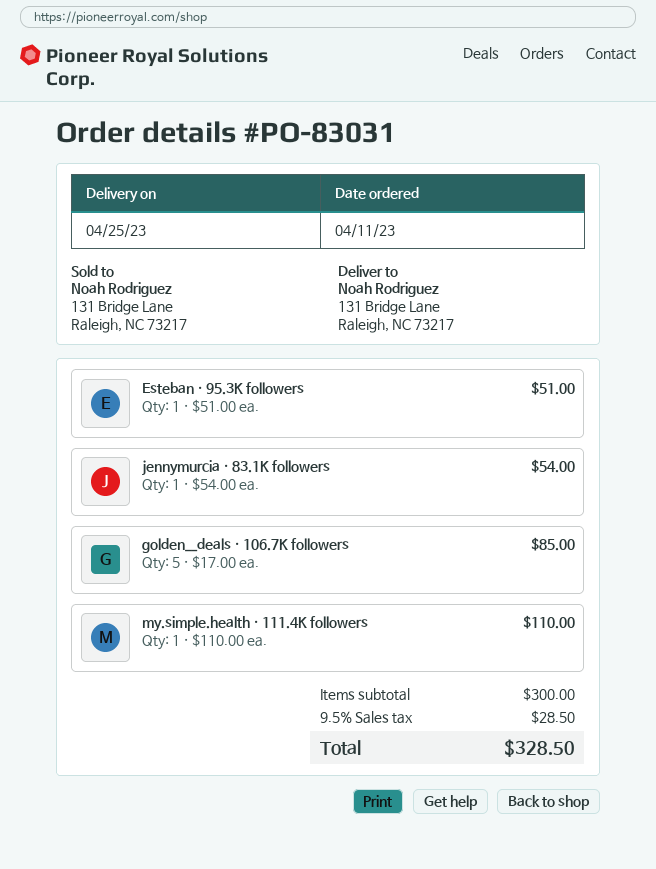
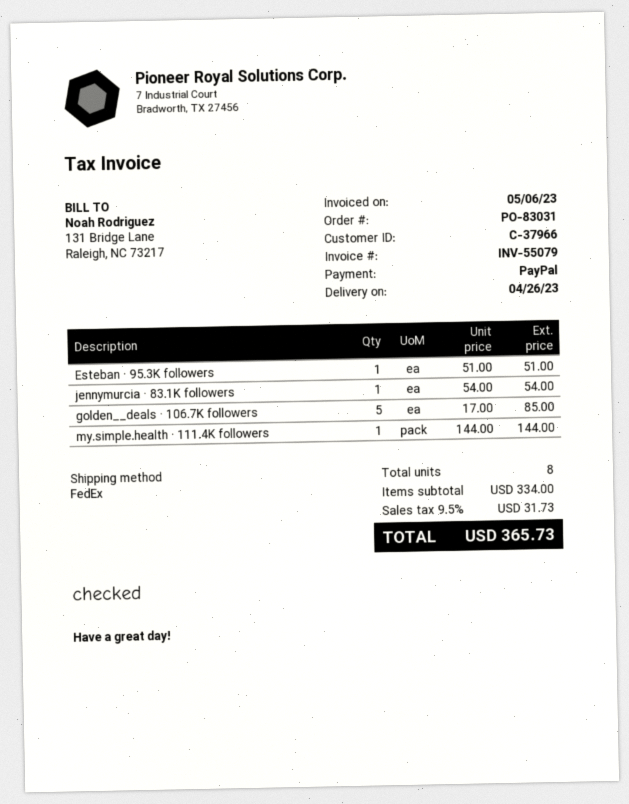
delivery date: 2023-04-25 -> 2023-04-26
my.simple.health · 111.4K followers: 1 x 110.00 = 110.00 -> 1 x 144.00 = 144.00
subtotal: 300.00 -> 334.00
tax: 9.5% = 28.50 -> 9.5% = 31.73
total: 328.50 -> 365.73

